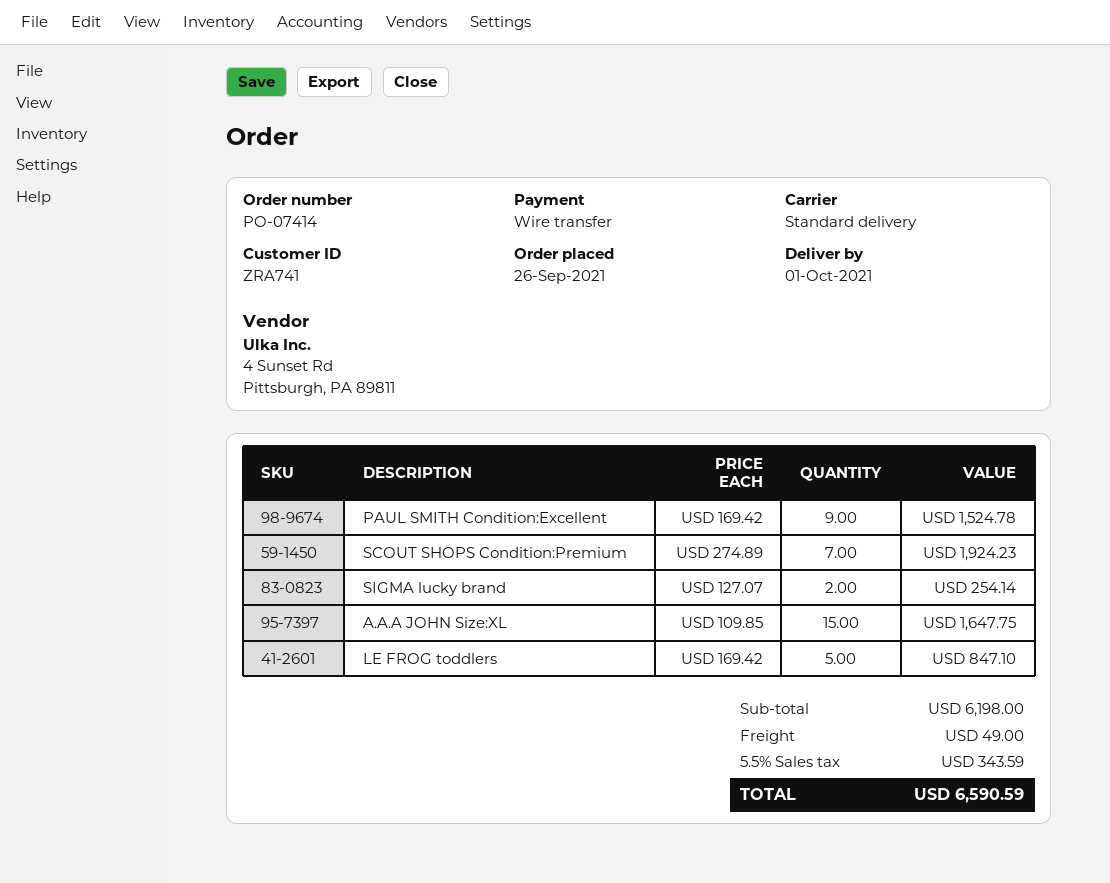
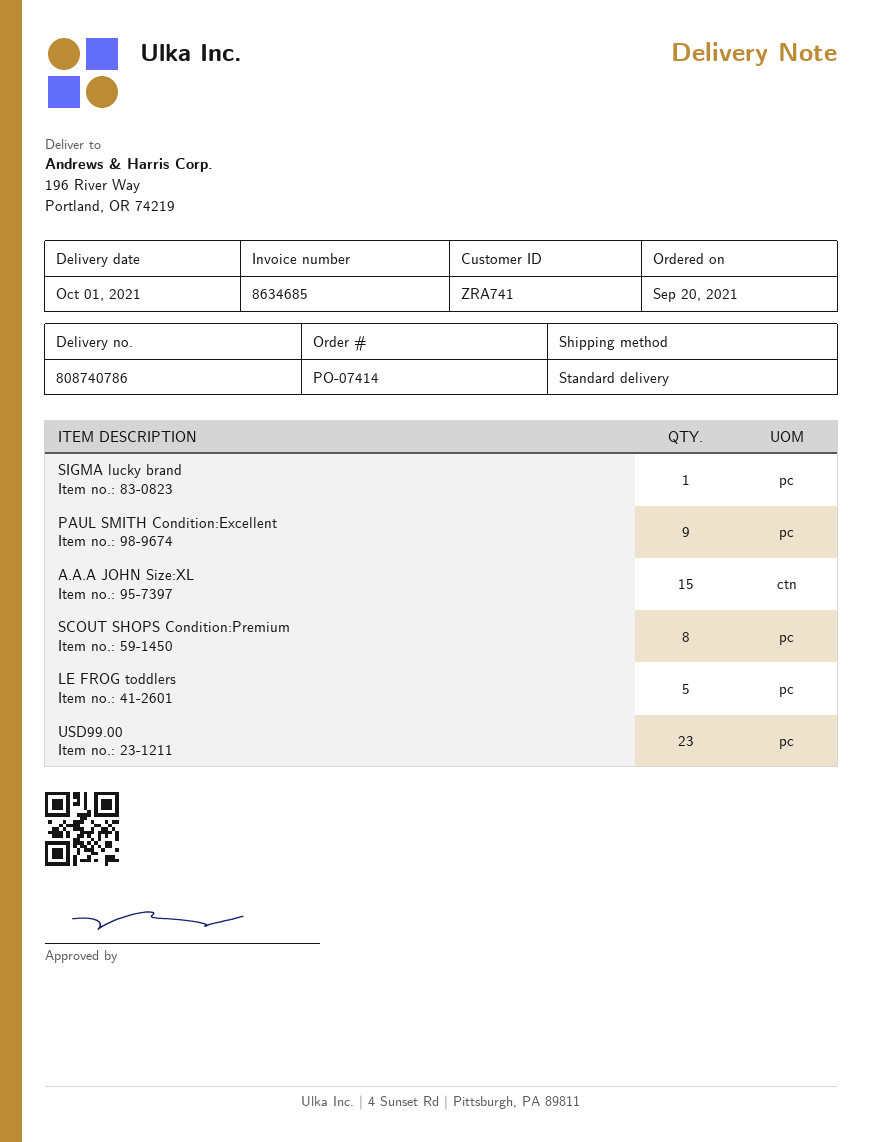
order date: 2021-09-26 -> 2021-09-20
SCOUT SHOPS Condition:Premium: 7 -> 8
SIGMA lucky brand: 2 -> 1
USD99.00: none -> 23

